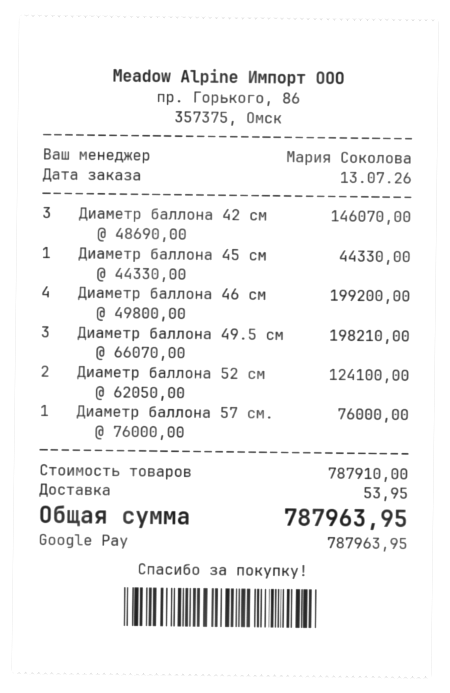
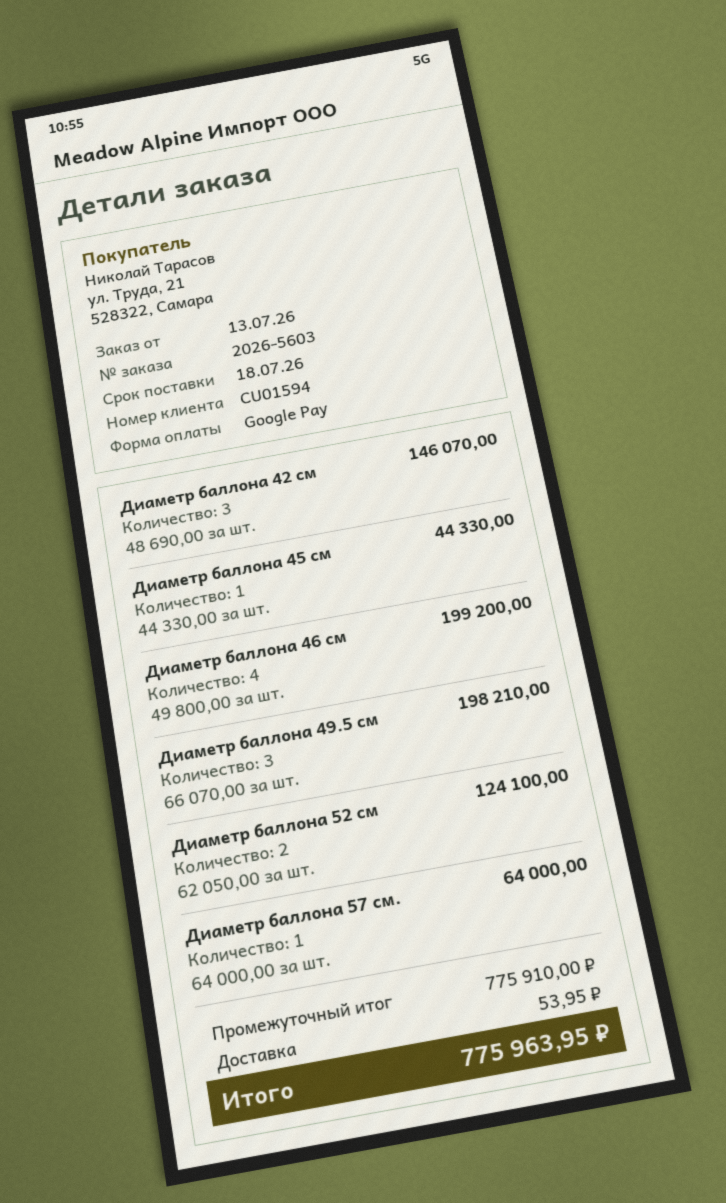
Диаметр баллона 57 см.: 1 x 76000.00 = 76000.00 -> 1 x 64000.00 = 64000.00
subtotal: 787910.00 -> 775910.00
total: 787963.95 -> 775963.95

